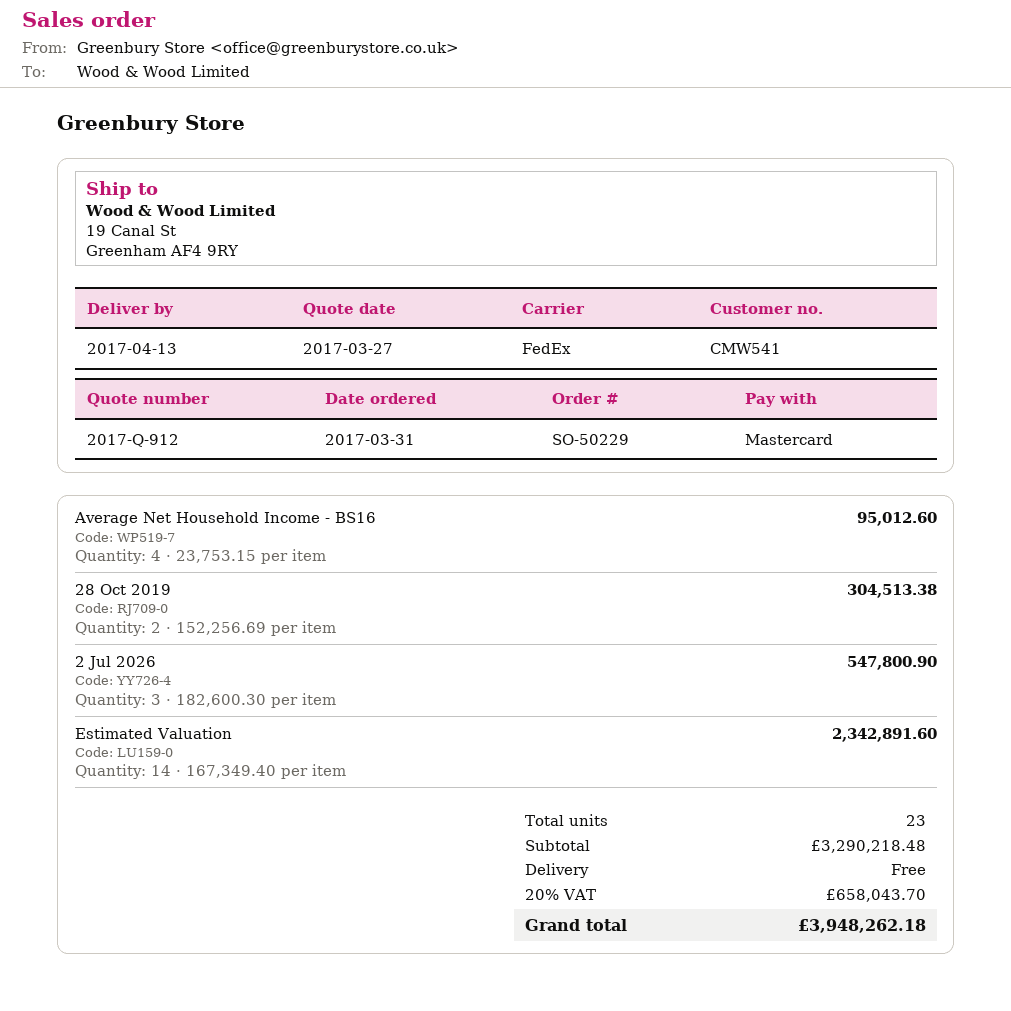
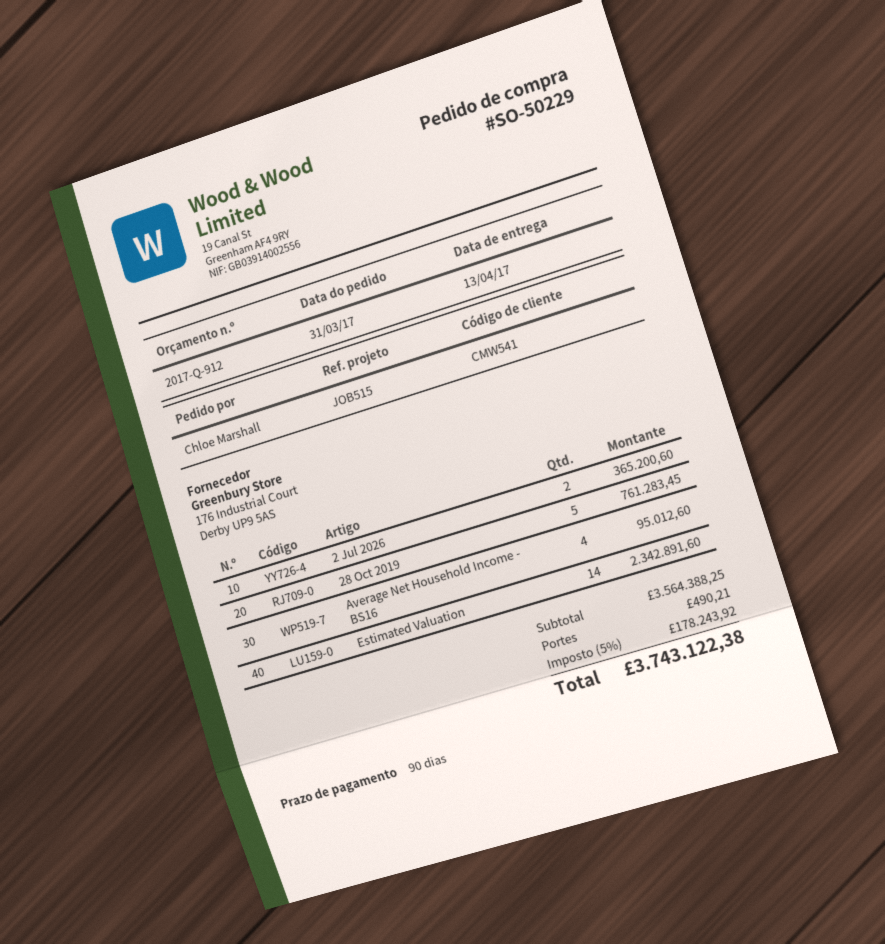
28 Oct 2019: 2 for 304513.38 -> 5 for 761283.45
2 Jul 2026: 3 for 547800.90 -> 2 for 365200.60
subtotal: 3290218.48 -> 3564388.25
shipping: 0.00 -> 490.21
tax: 20% = 658043.70 -> 5% = 178243.92
total: 3948262.18 -> 3743122.38

